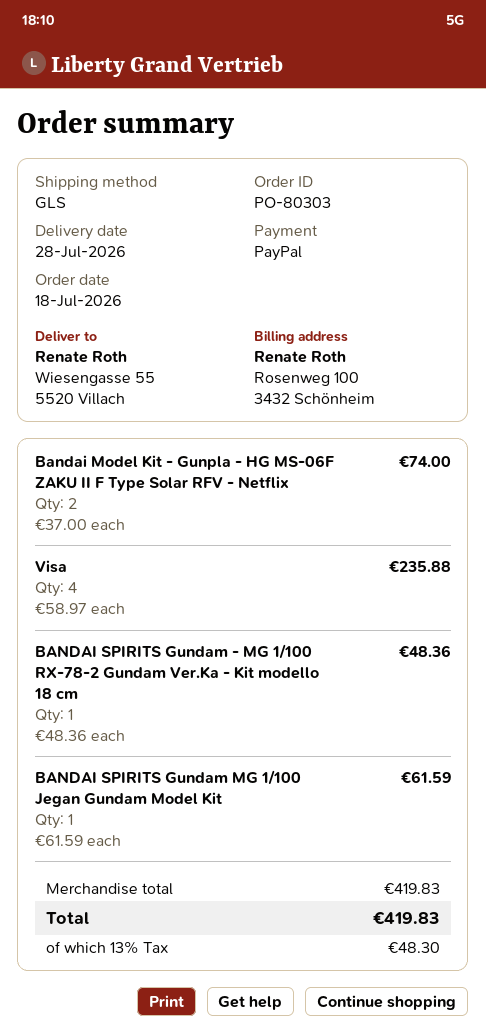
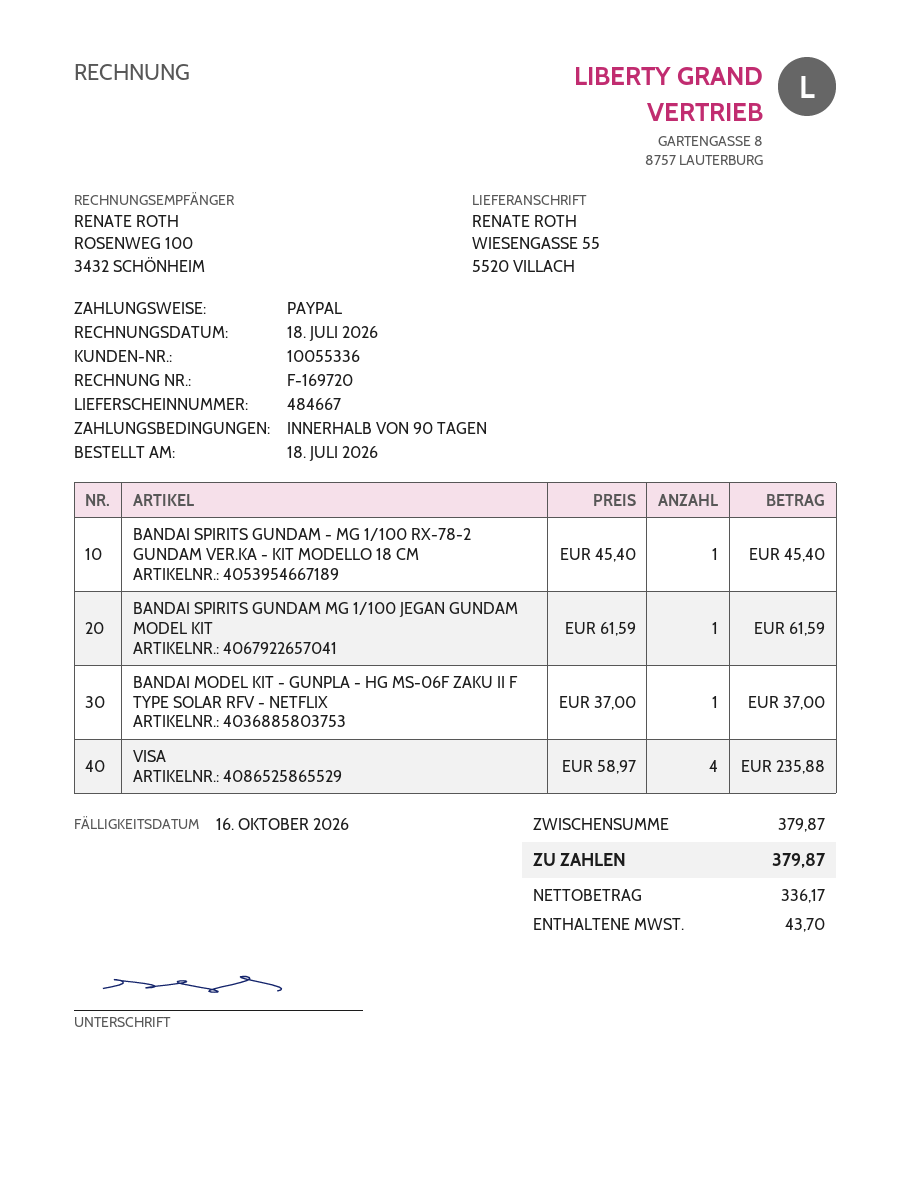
Bandai Model Kit - Gunpla - HG MS-06F ZAKU II F Type Solar RFV - Netflix: 2 x 37.00 = 74.00 -> 1 x 37.00 = 37.00
BANDAI SPIRITS Gundam - MG 1/100 RX-78-2 Gundam Ver.Ka - Kit modello 18 cm: 1 x 48.36 = 48.36 -> 1 x 45.40 = 45.40
subtotal: 419.83 -> 379.87
tax: 48.30 -> 43.70
total: 419.83 -> 379.87

